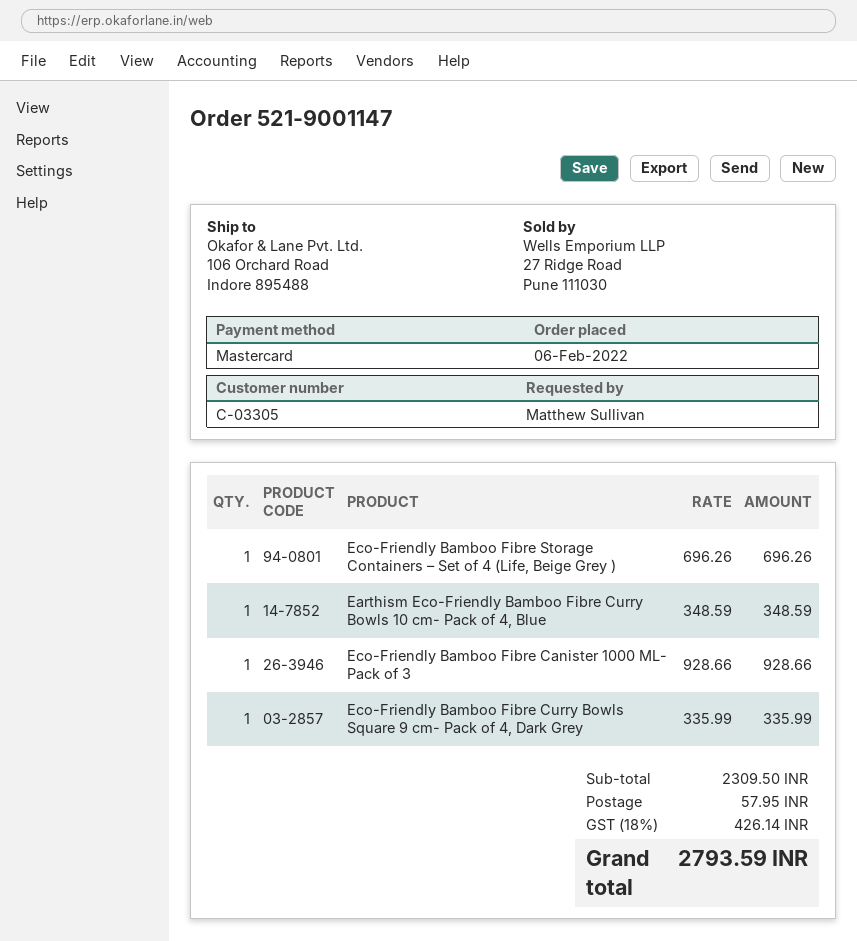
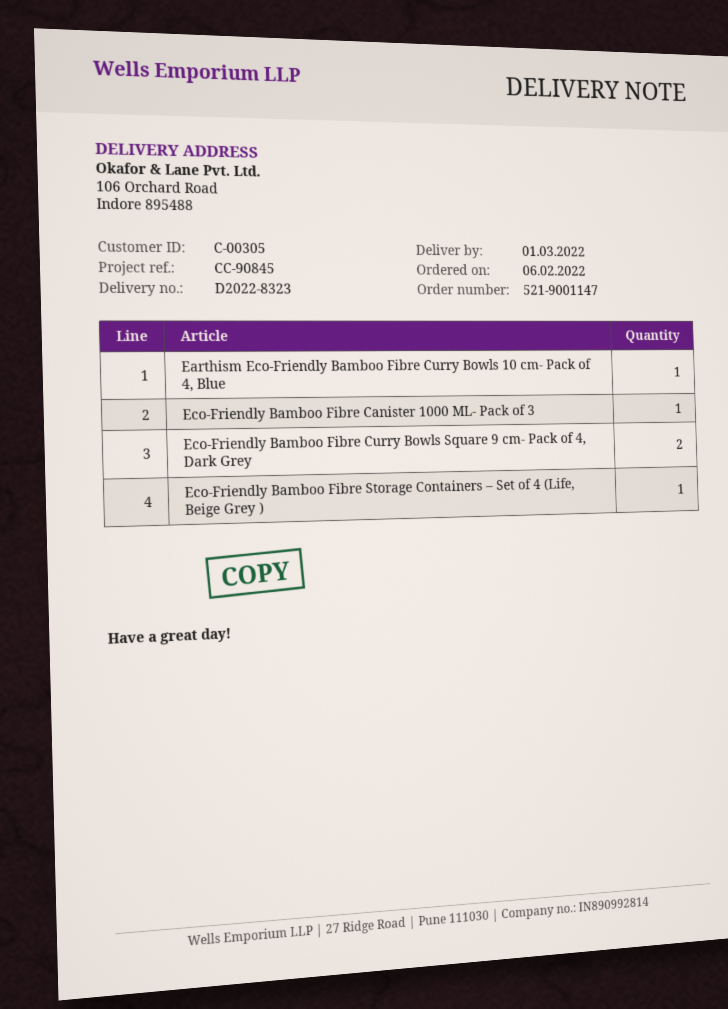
customer number: C-03305 -> C-00305
Eco-Friendly Bamboo Fibre Curry Bowls Square 9 cm- Pack of 4, Dark Grey: 1 -> 2

